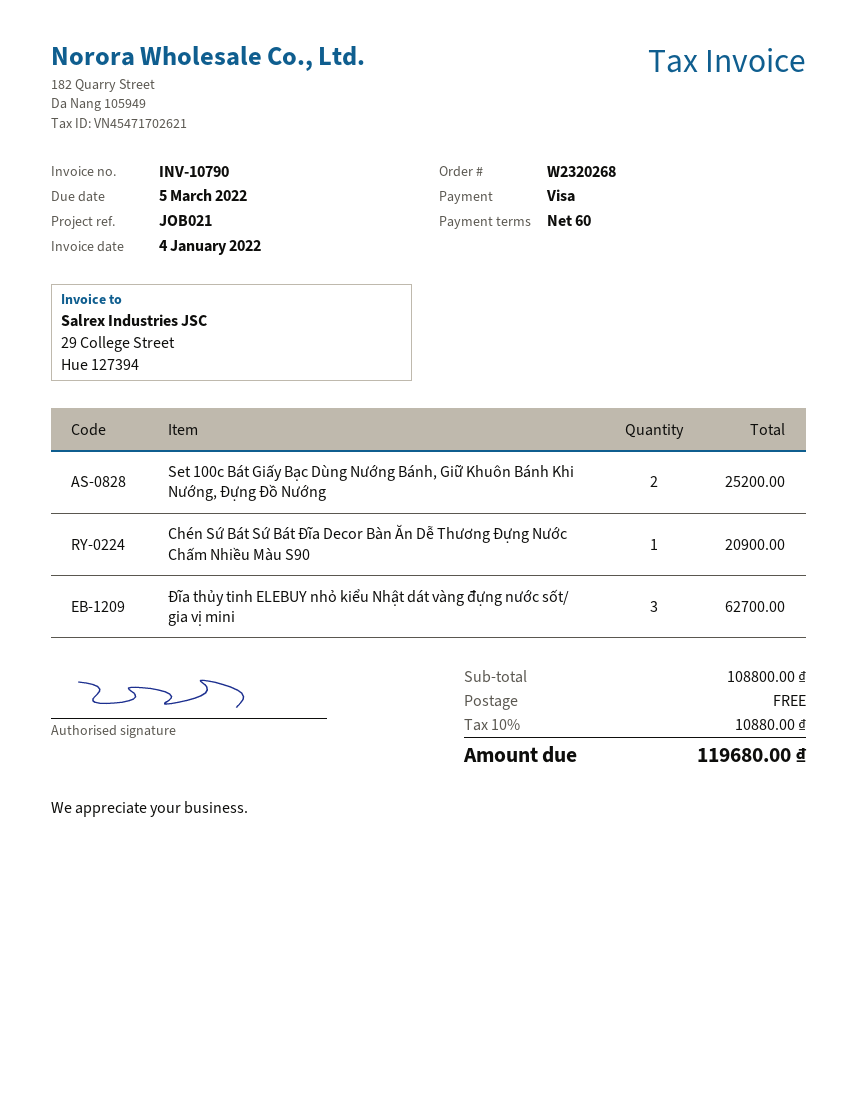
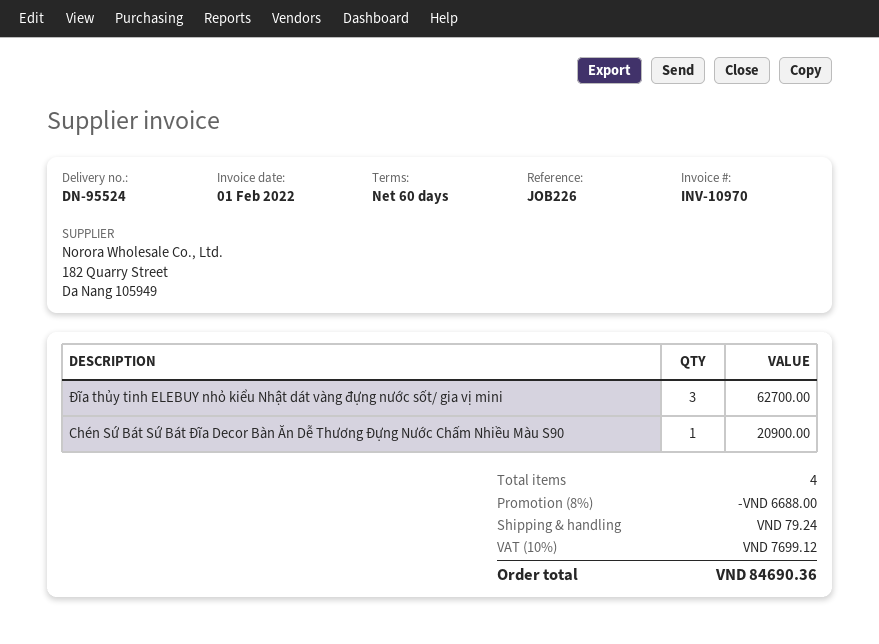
invoice number: INV-10790 -> INV-10970
invoice date: 2022-01-04 -> 2022-02-01
reference: JOB021 -> JOB226
Set 100c Bát Giấy Bạc Dùng Nướng Bánh, Giữ Khuôn Bánh Khi Nướng, Đựng Đồ Nướng: 2 for 25200.00 -> none
discount: none -> 8% = 6688.00
shipping: 0.00 -> 79.24
tax: 10% = 10880.00 -> 10% = 7699.12
total: 119680.00 -> 84690.36

